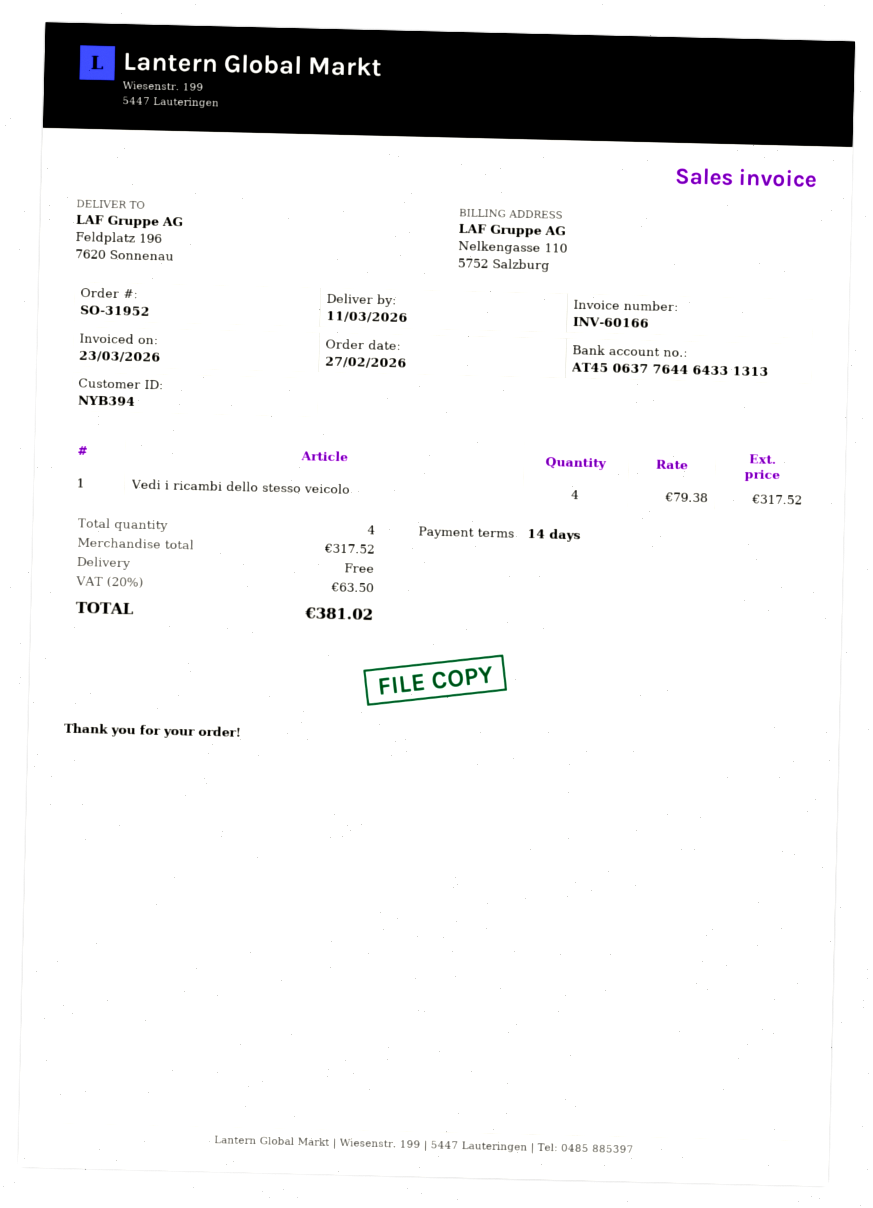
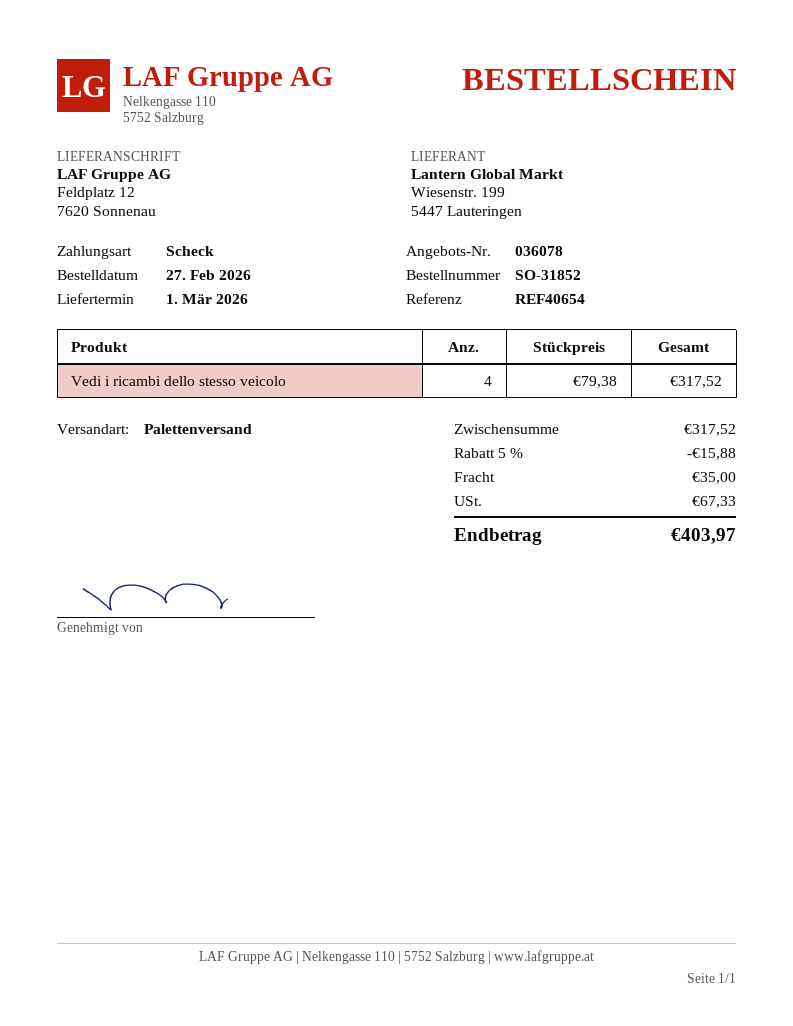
order number: SO-31952 -> SO-31852
delivery date: 2026-03-11 -> 2026-03-01
ship to: Feldplatz 196, 7620 Sonnenau -> Feldplatz 12, 7620 Sonnenau
discount: none -> 5% = 15.88
shipping: 0.00 -> 35.00
tax: 63.50 -> 67.33
total: 381.02 -> 403.97

